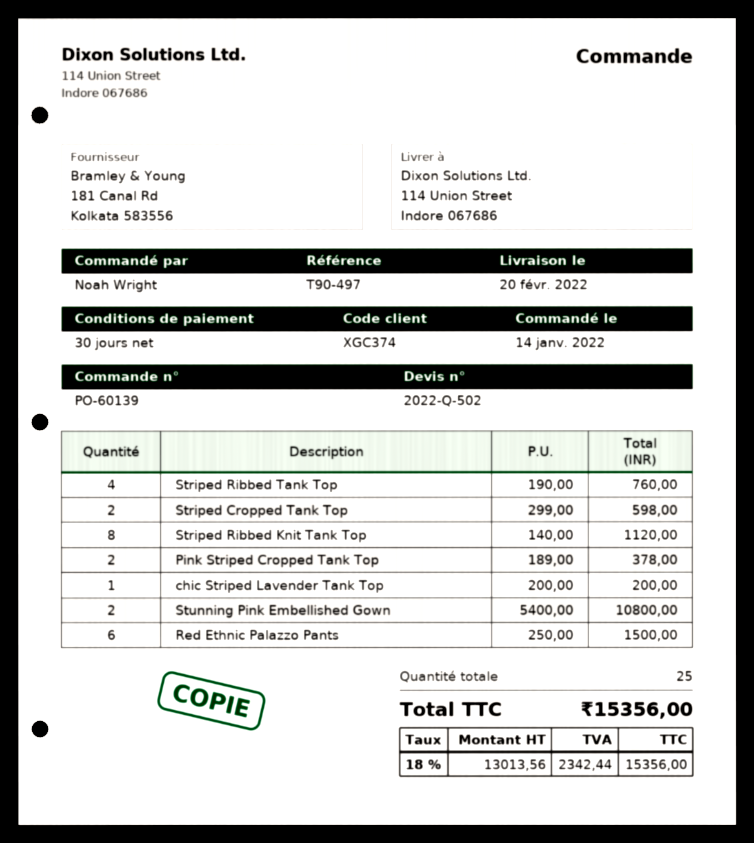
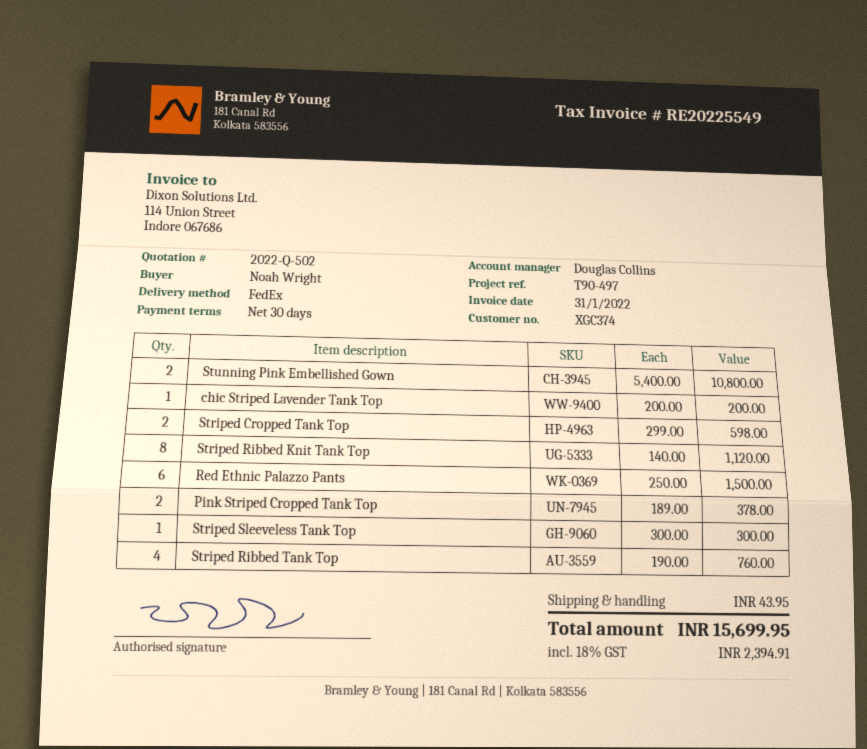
Striped Sleeveless Tank Top: none -> 1 x 300.00 = 300.00
shipping: none -> 43.95
tax: 18% = 2342.44 -> 18% = 2394.91
total: 15356.00 -> 15699.95

